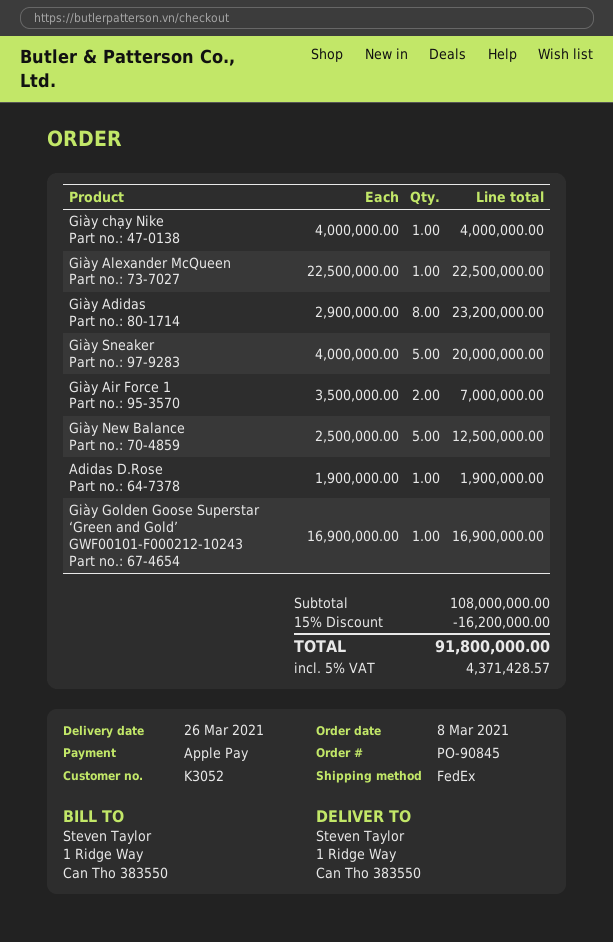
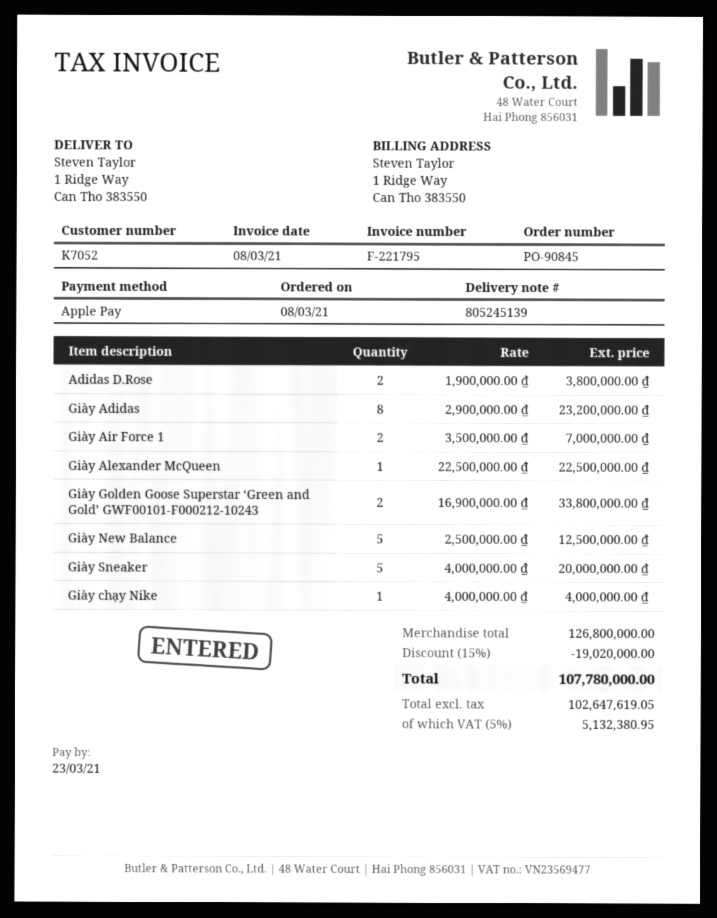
customer number: K3052 -> K7052
Adidas D.Rose: 1 x 1900000.00 = 1900000.00 -> 2 x 1900000.00 = 3800000.00
Giày Golden Goose Superstar ‘Green and Gold’ GWF00101-F000212-10243: 1 x 16900000.00 = 16900000.00 -> 2 x 16900000.00 = 33800000.00
subtotal: 108000000.00 -> 126800000.00
discount: 15% = 16200000.00 -> 15% = 19020000.00
tax: 5% = 4371428.57 -> 5% = 5132380.95
total: 91800000.00 -> 107780000.00

